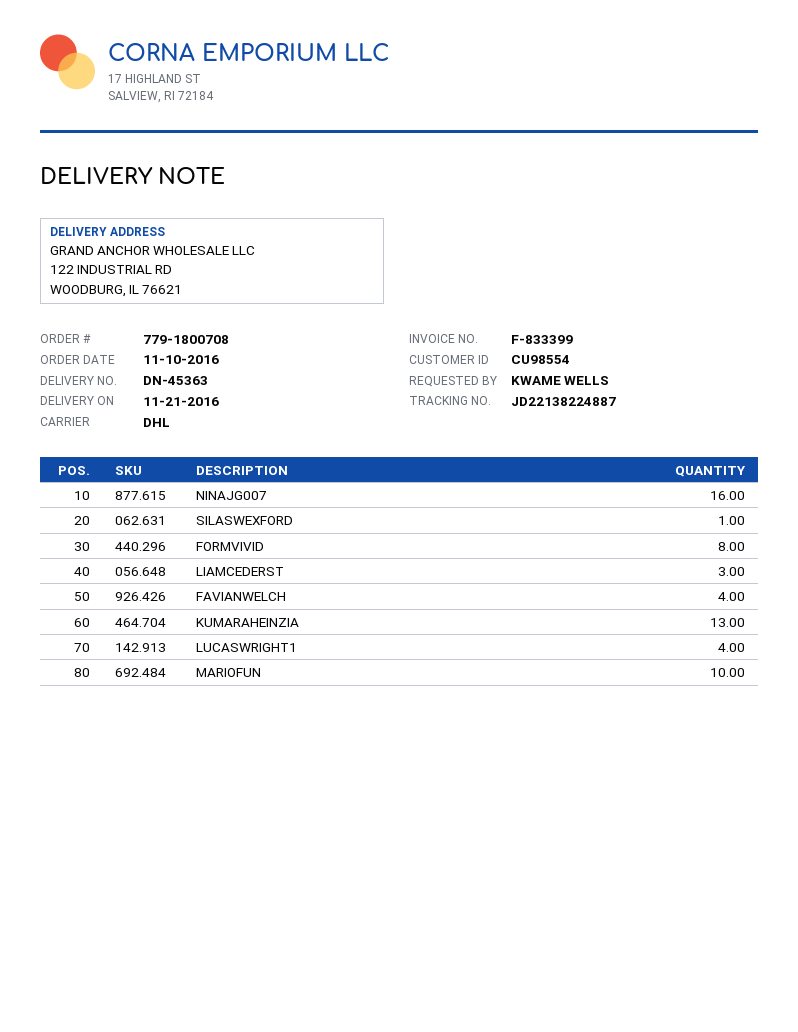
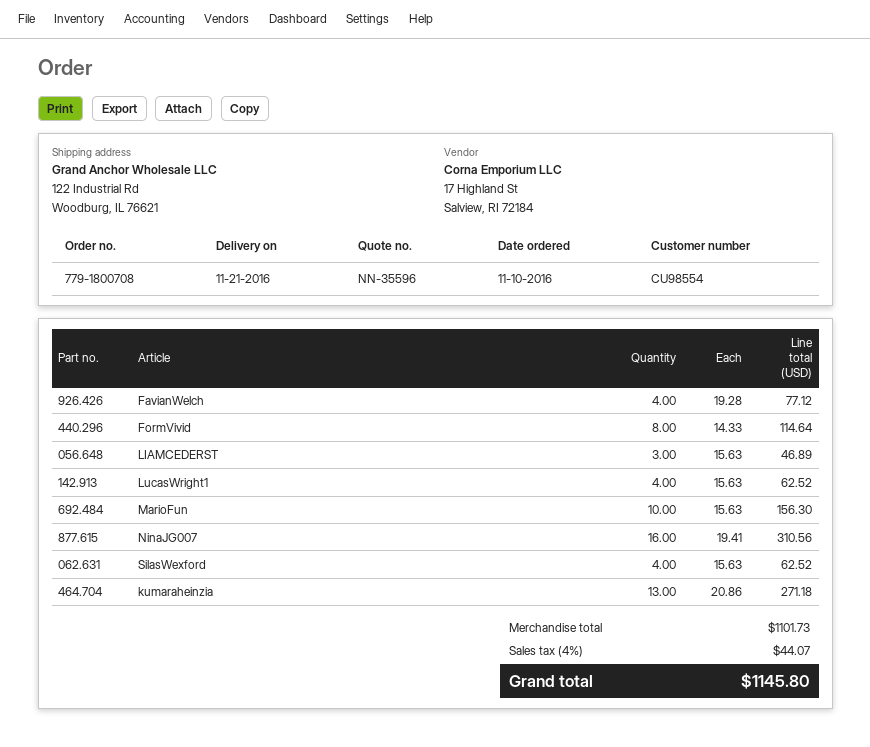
SILASWEXFORD: 1 -> 4

